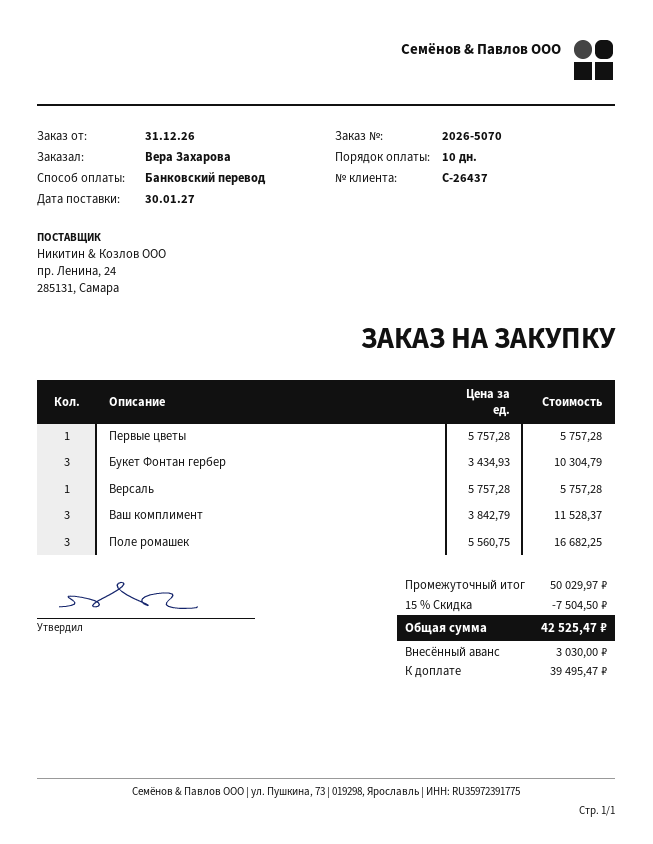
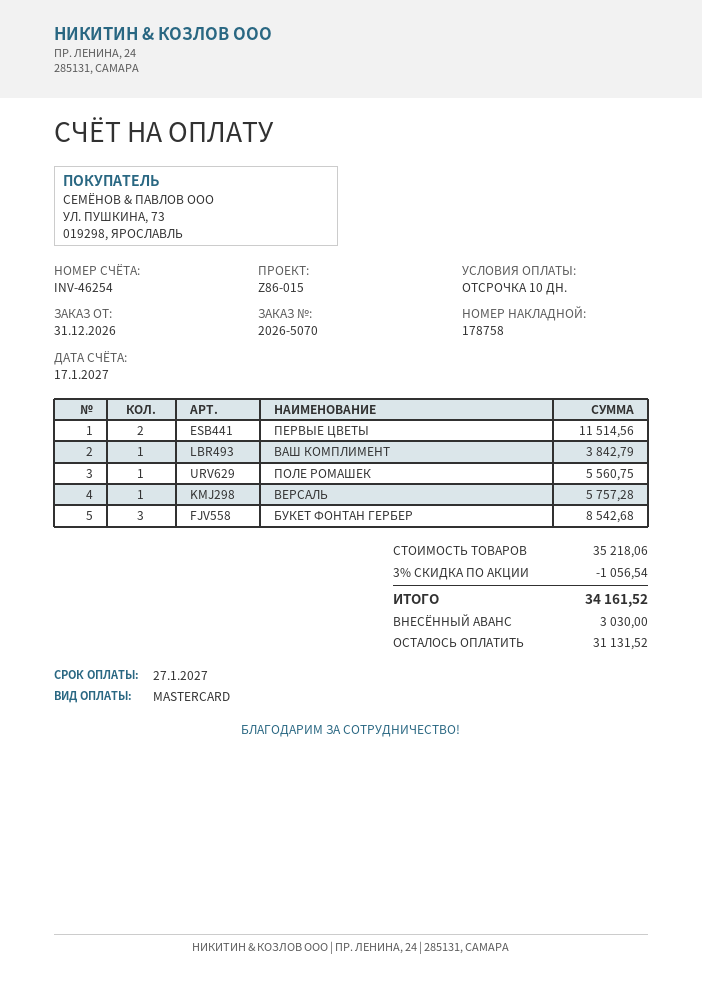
payment method: bank transfer -> Mastercard
Первые цветы: 1 for 5757.28 -> 2 for 11514.56
Букет Фонтан гербер: 3 for 10304.79 -> 3 for 8542.68
Ваш комплимент: 3 for 11528.37 -> 1 for 3842.79
Поле ромашек: 3 for 16682.25 -> 1 for 5560.75
subtotal: 50029.97 -> 35218.06
discount: 15% = 7504.50 -> 3% = 1056.54
total: 42525.47 -> 34161.52
balance: 39495.47 -> 31131.52

